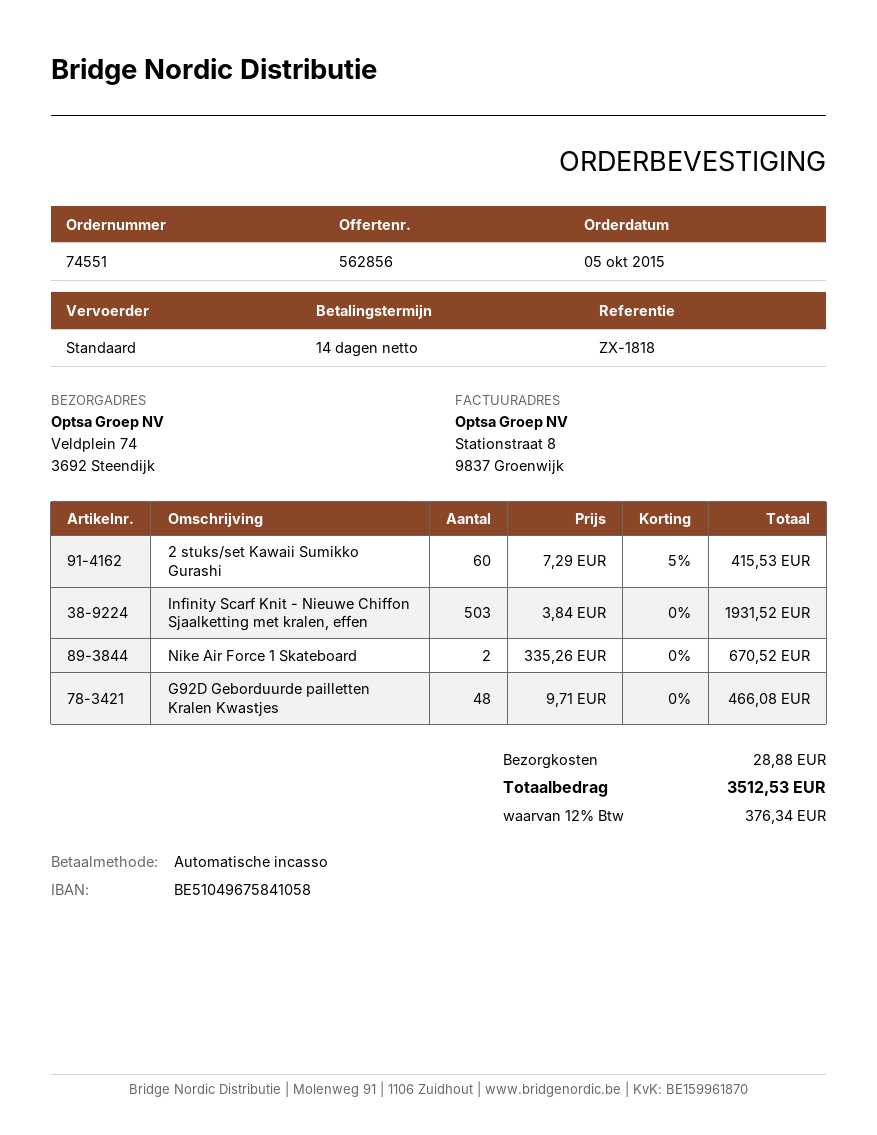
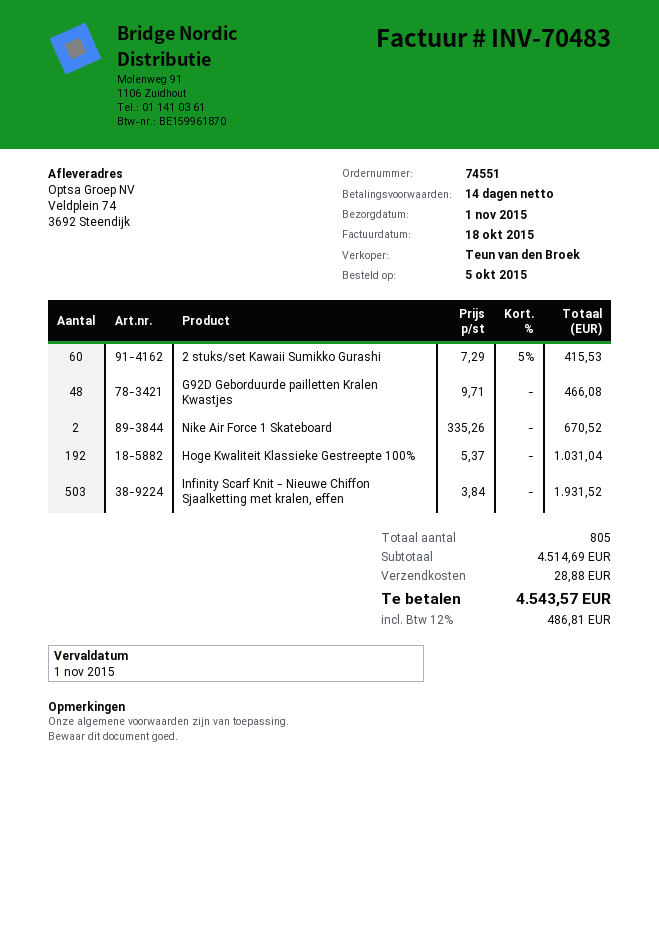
Hoge Kwaliteit Klassieke Gestreepte 100%: none -> 192 x 5.37 = 1031.04
tax: 12% = 376.34 -> 12% = 486.81
total: 3512.53 -> 4543.57

